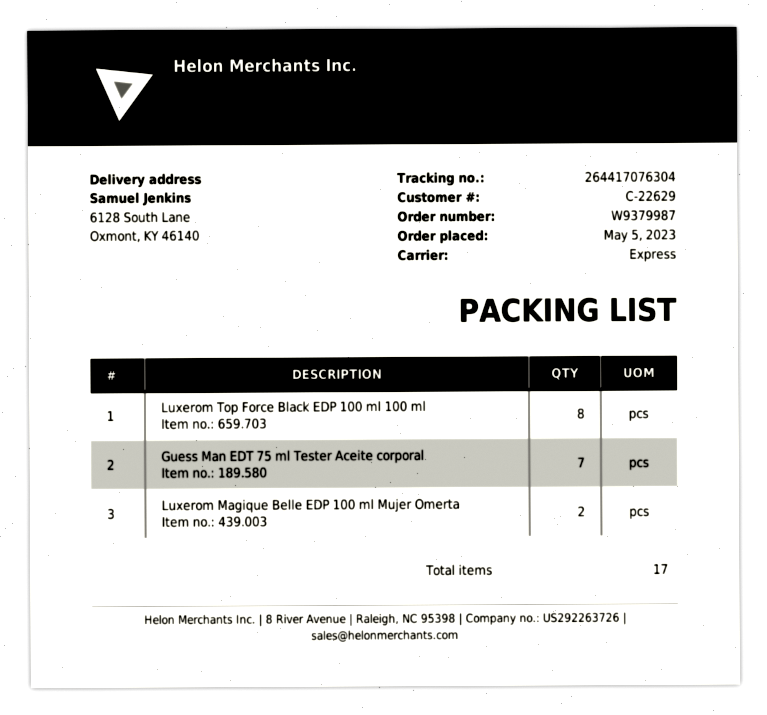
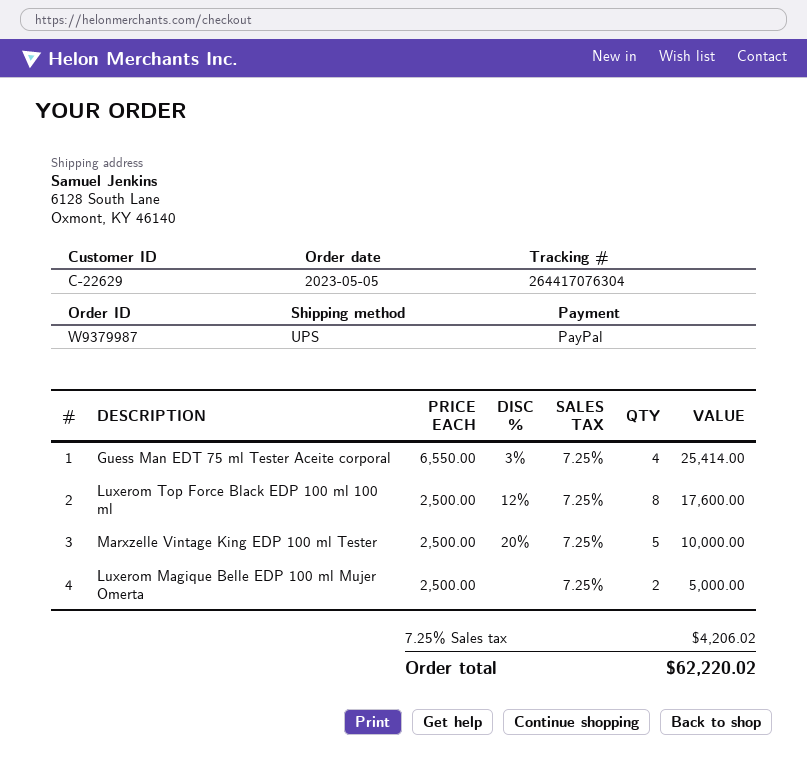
shipping method: express -> UPS
Guess Man EDT 75 ml Tester Aceite corporal: 7 -> 4
Marxzelle Vintage King EDP 100 ml Tester: none -> 5

